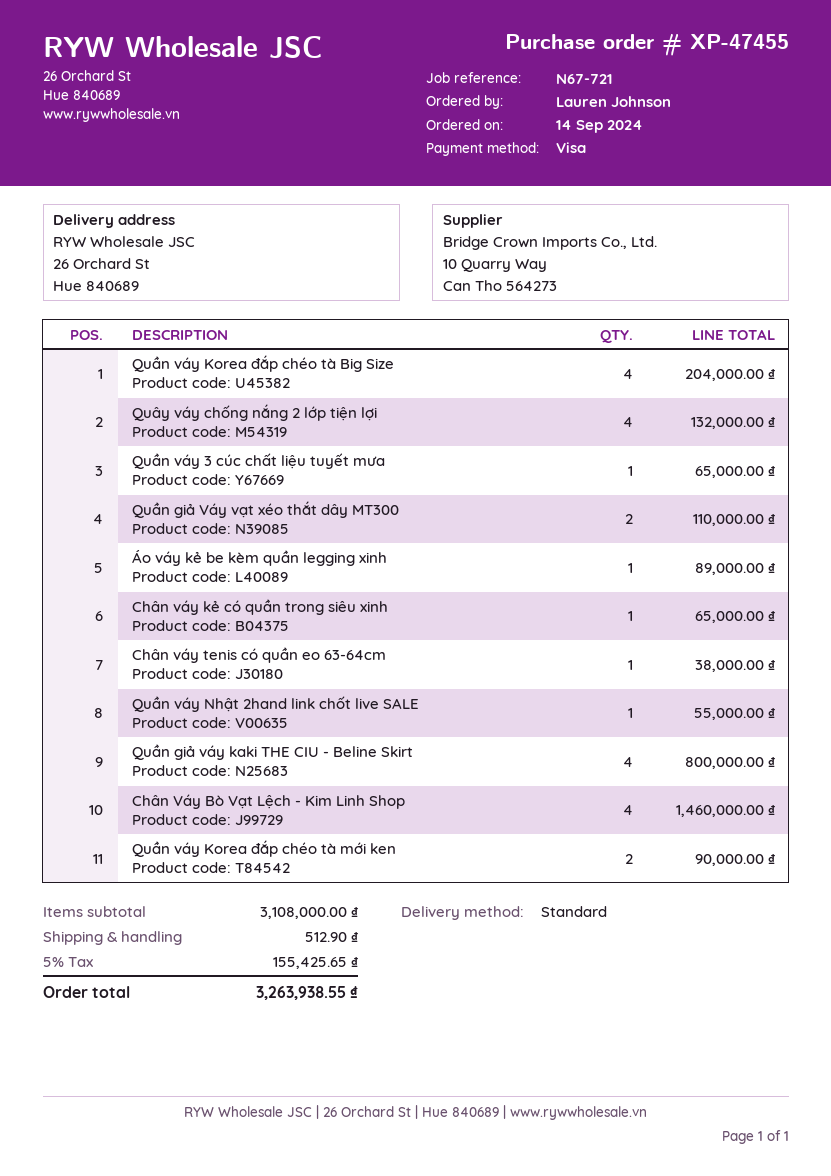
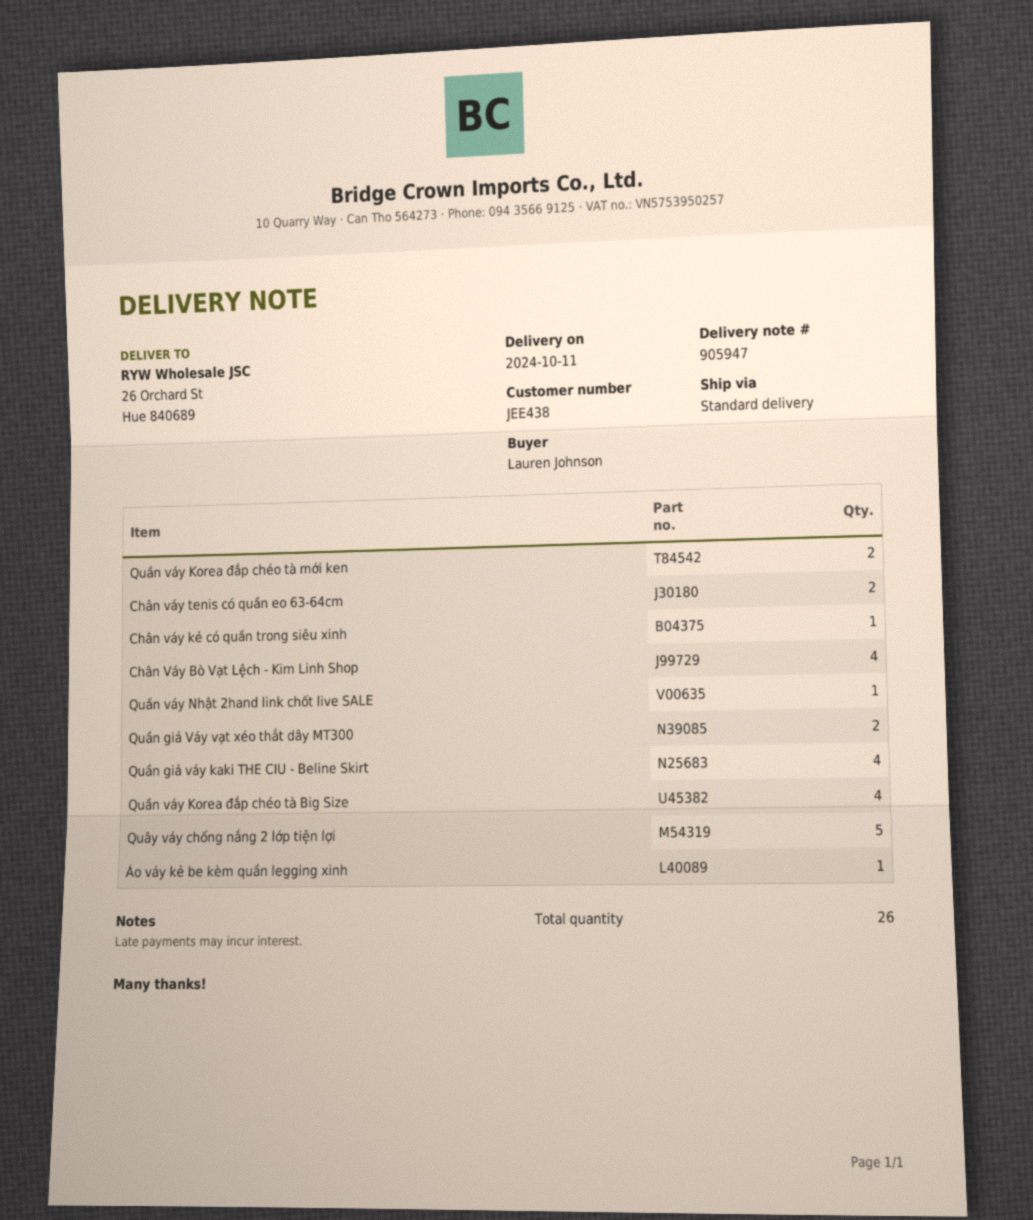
Quây váy chống nắng 2 lớp tiện lợi: 4 -> 5
Quần váy 3 cúc chất liệu tuyết mưa: 1 -> none
Chân váy tenis có quần eo 63-64cm: 1 -> 2

